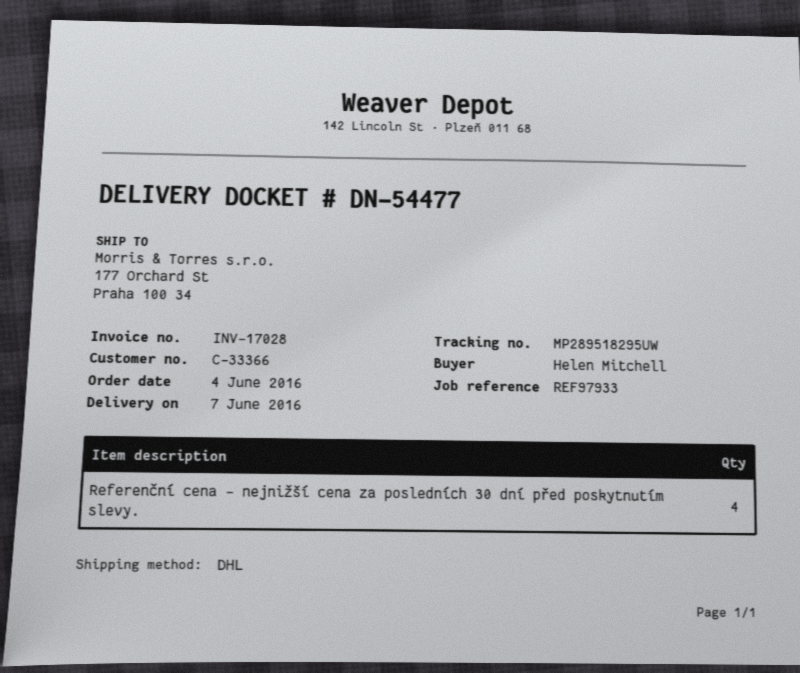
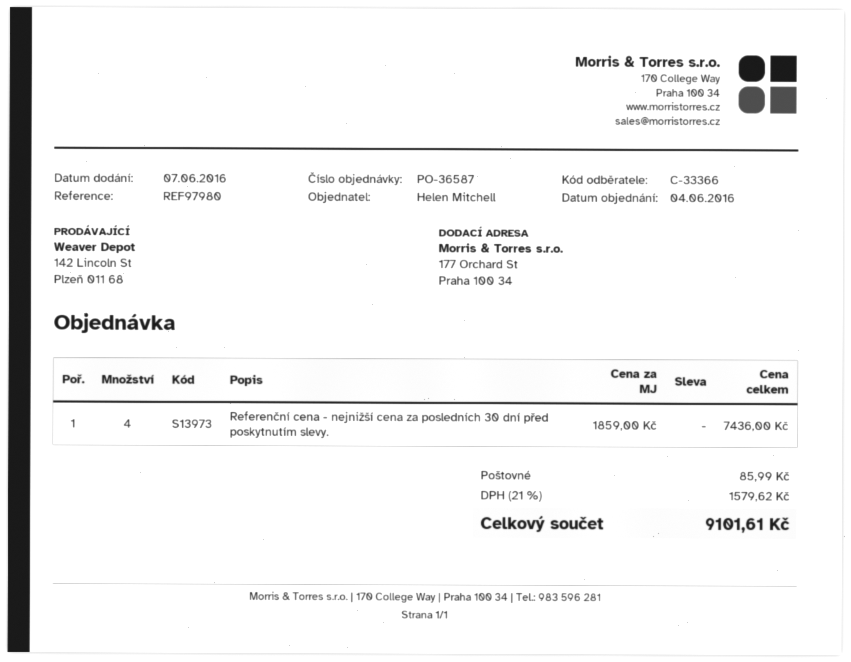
reference: REF97933 -> REF97980

